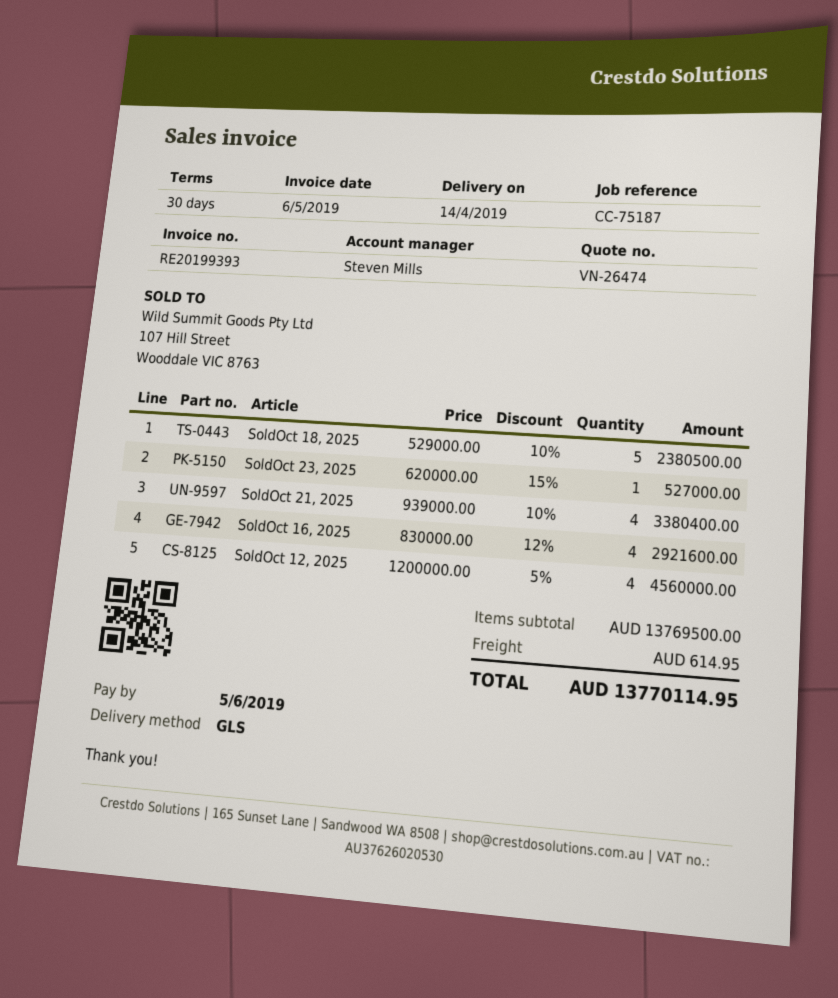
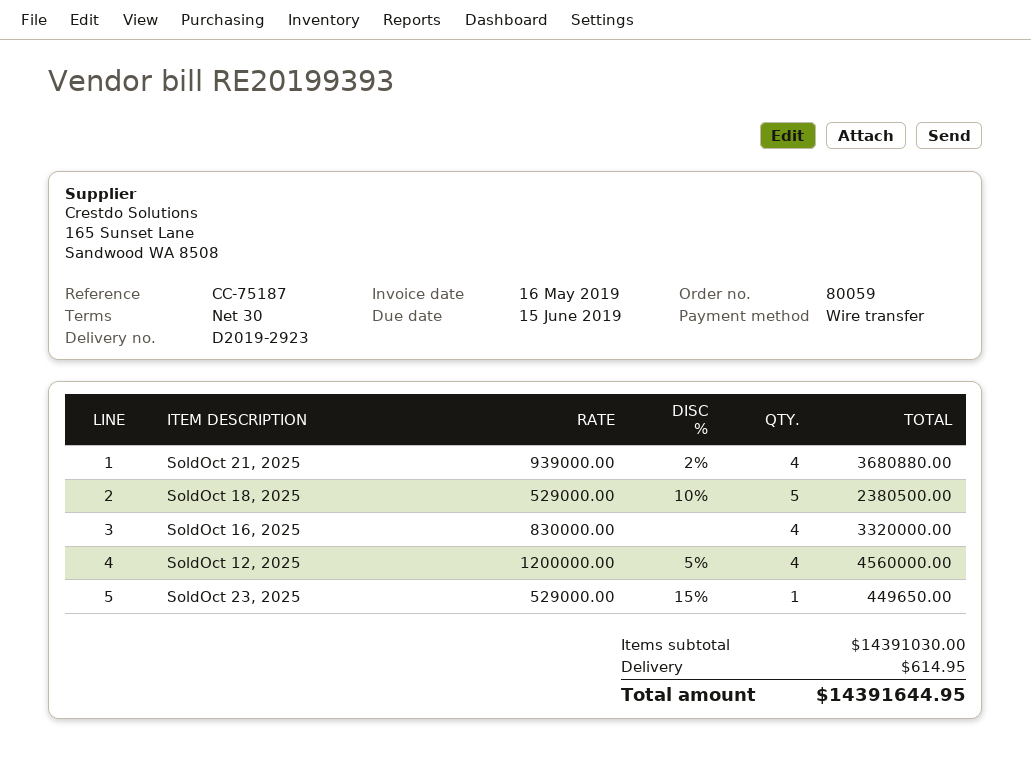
invoice date: 2019-05-06 -> 2019-05-16
due date: 2019-06-05 -> 2019-06-15
SoldOct 23, 2025: 1 x 620000.00 - 15% = 527000.00 -> 1 x 529000.00 - 15% = 449650.00
SoldOct 21, 2025: 4 x 939000.00 - 10% = 3380400.00 -> 4 x 939000.00 - 2% = 3680880.00
SoldOct 16, 2025: 4 x 830000.00 - 12% = 2921600.00 -> 4 x 830000.00 = 3320000.00
subtotal: 13769500.00 -> 14391030.00
total: 13770114.95 -> 14391644.95

